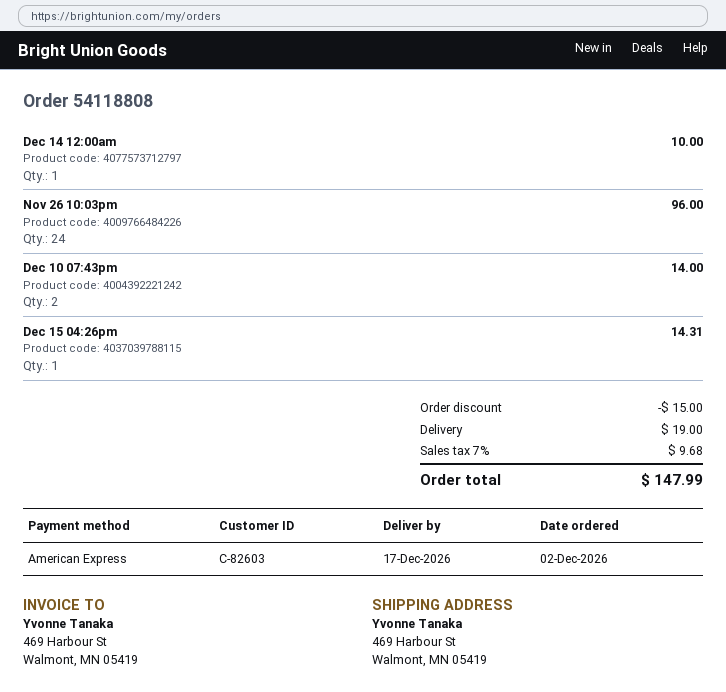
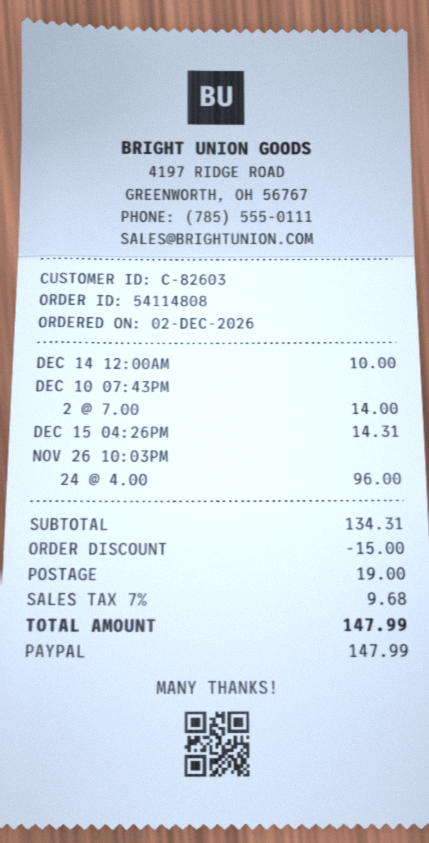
order number: 54118808 -> 54114808
payment method: American Express -> PayPal

